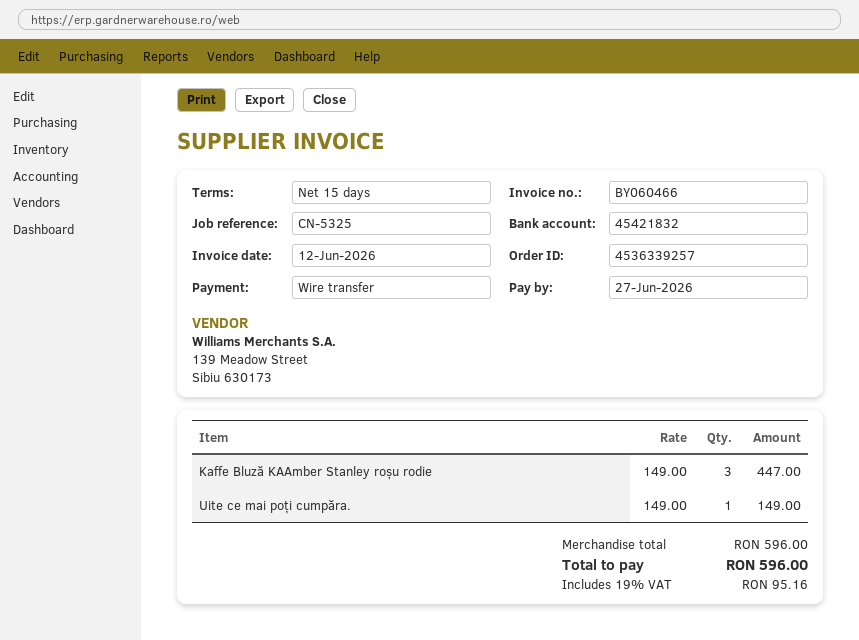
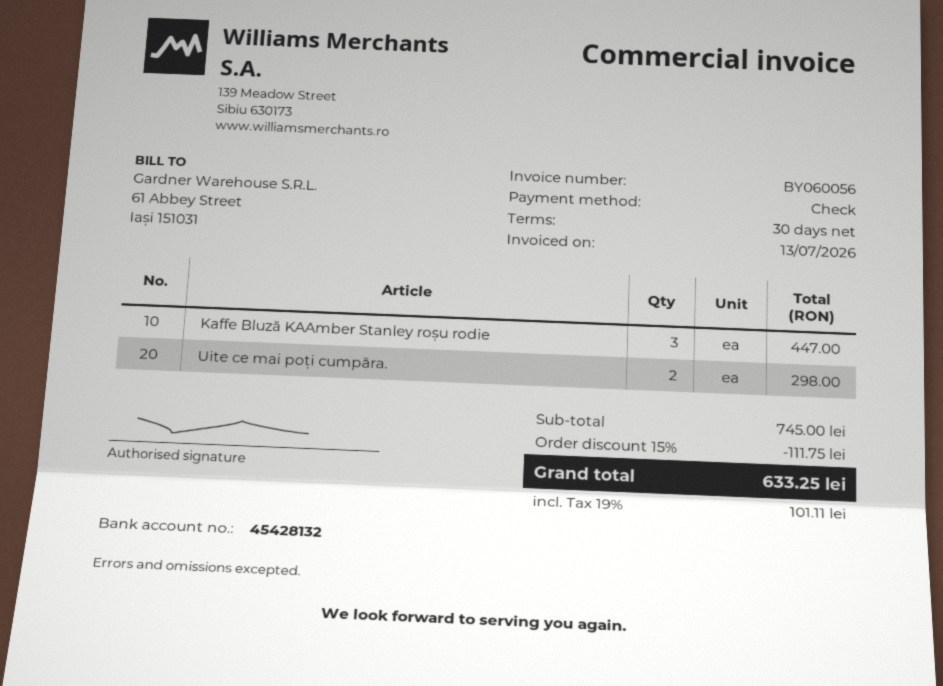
invoice number: BY060466 -> BY060056
invoice date: 2026-06-12 -> 2026-07-13
payment terms: 15 days -> 30 days
payment method: bank transfer -> cheque
bank account: 45421832 -> 45428132
Uite ce mai poți cumpăra.: 1 for 149.00 -> 2 for 298.00
subtotal: 596.00 -> 745.00
discount: none -> 15% = 111.75
tax: 19% = 95.16 -> 19% = 101.11
total: 596.00 -> 633.25

